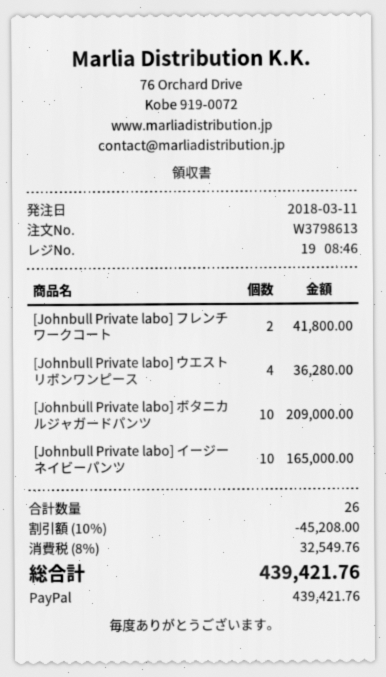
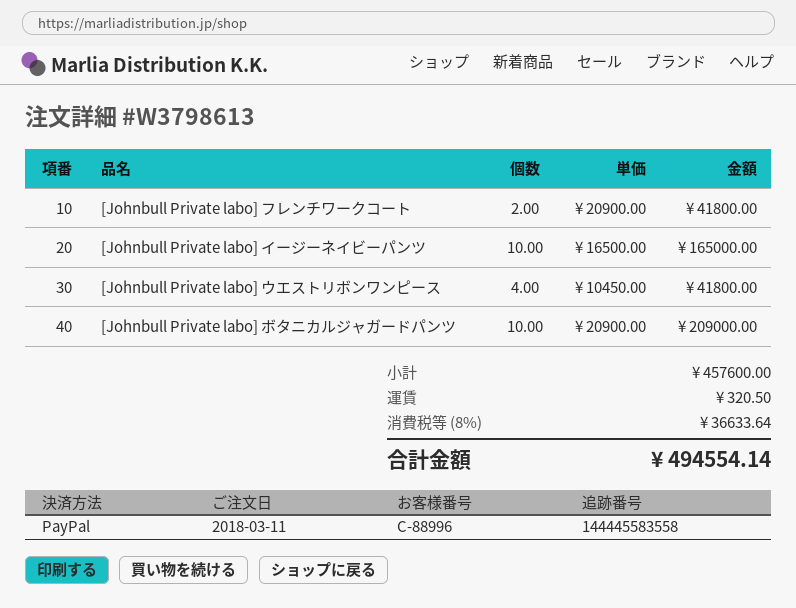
[Johnbull Private labo] ウエストリボンワンピース: 4 for 36280.00 -> 4 for 41800.00
discount: 10% = 45208.00 -> none
shipping: none -> 320.50
tax: 8% = 32549.76 -> 8% = 36633.64
total: 439421.76 -> 494554.14

